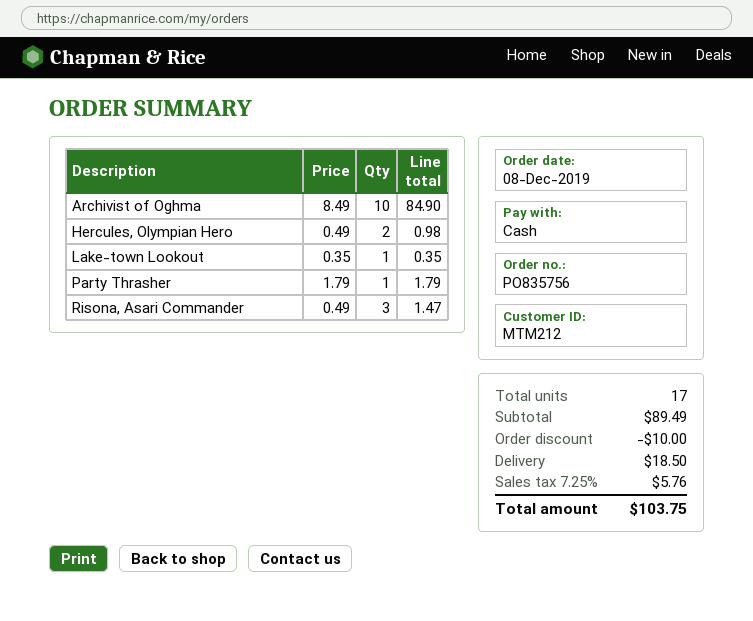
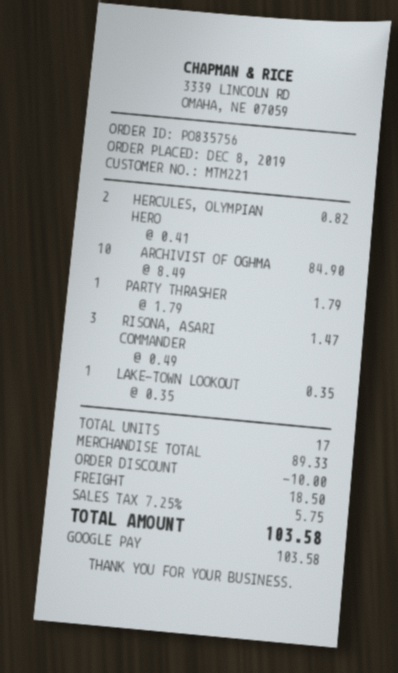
customer number: MTM212 -> MTM221
payment method: cash -> Google Pay
Hercules, Olympian Hero: 2 x 0.49 = 0.98 -> 2 x 0.41 = 0.82
subtotal: 89.49 -> 89.33
tax: 7.25% = 5.76 -> 7.25% = 5.75
total: 103.75 -> 103.58

